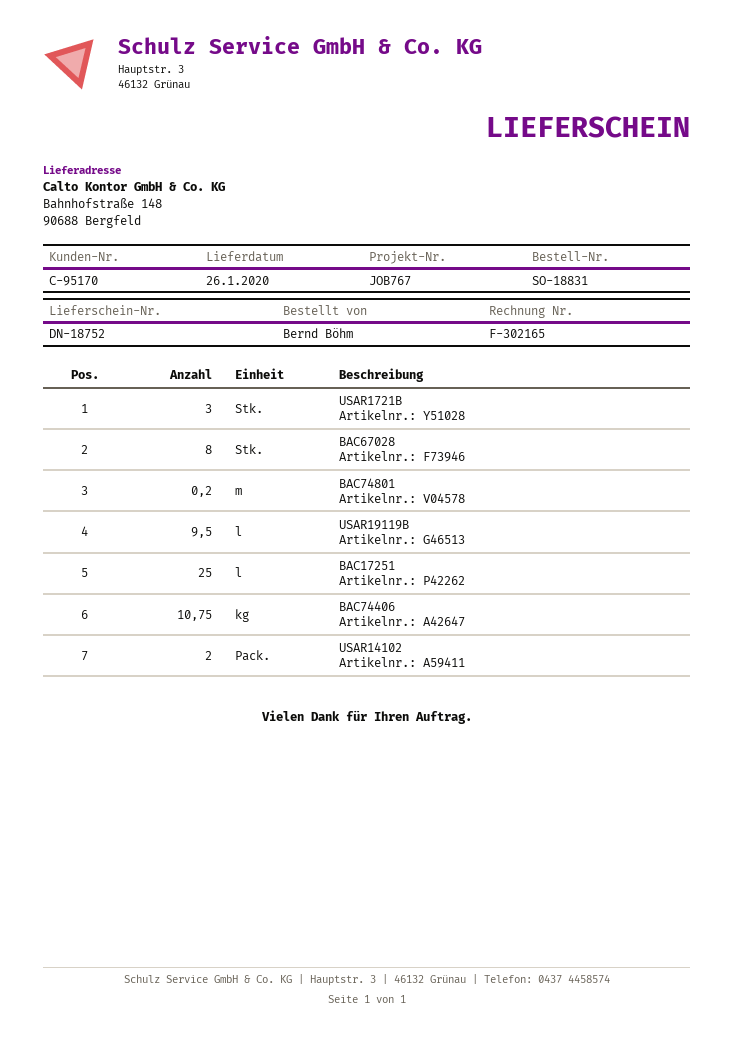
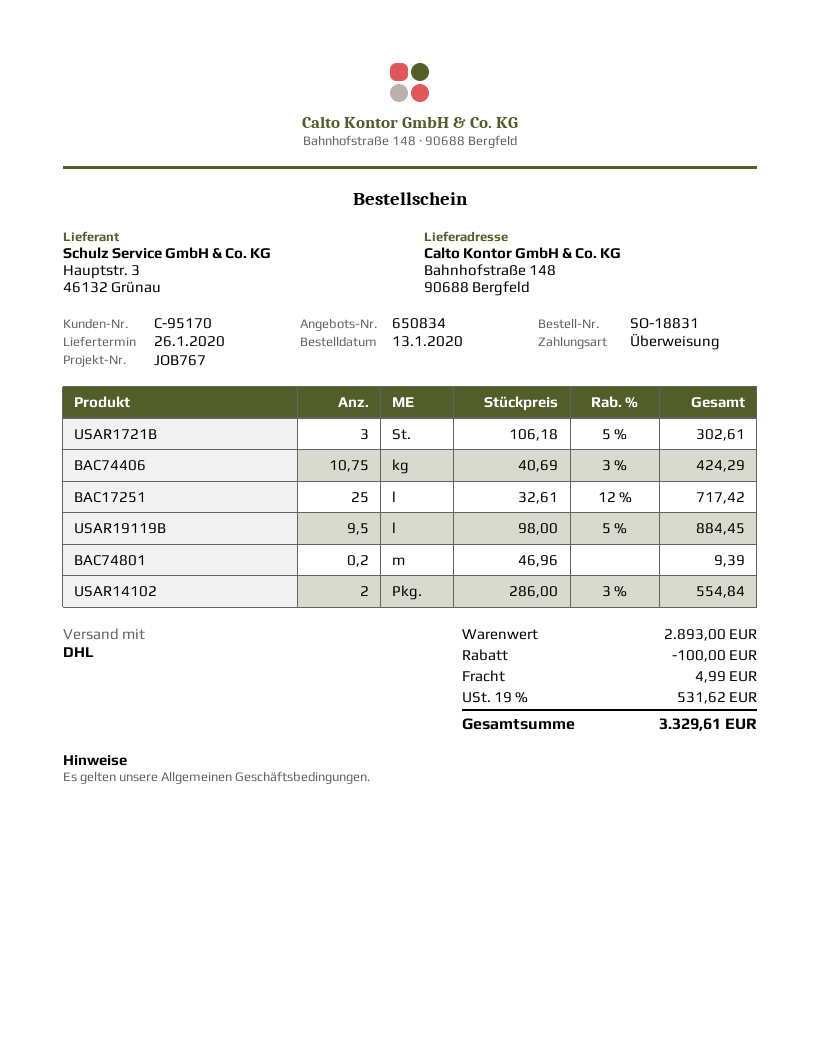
BAC67028: 8 -> none

